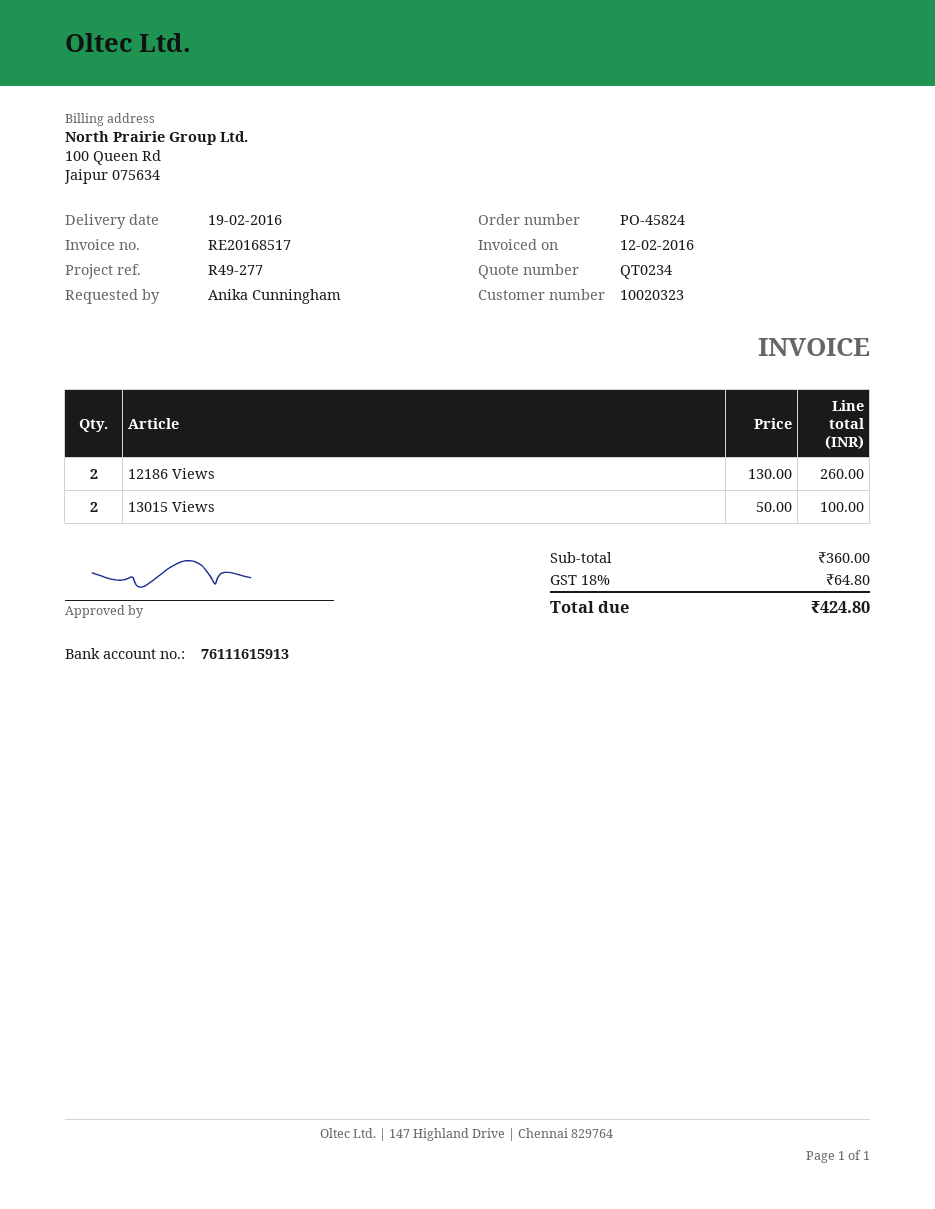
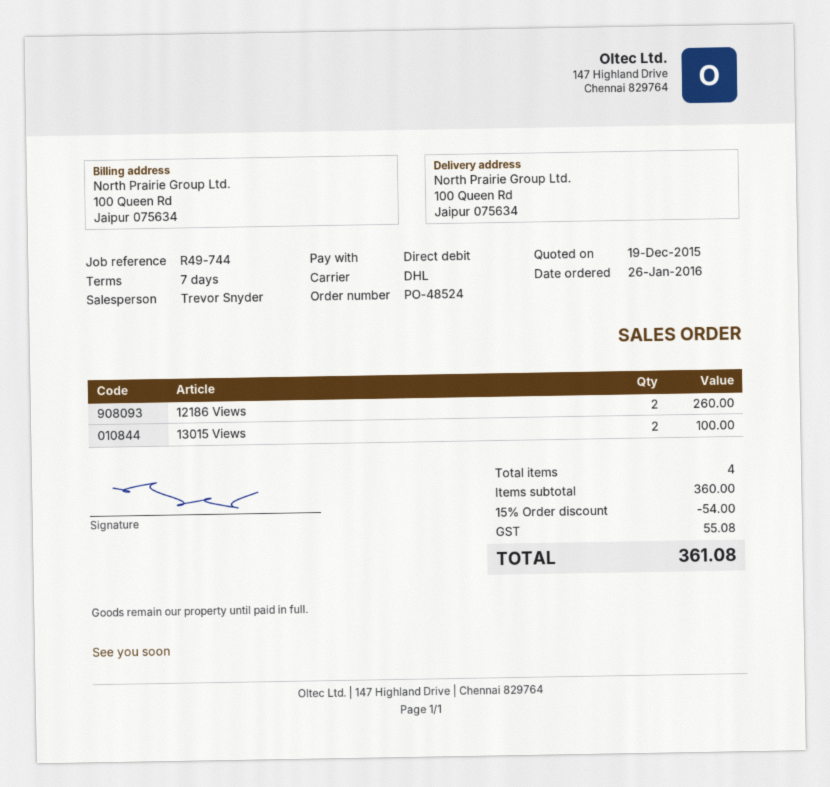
order number: PO-45824 -> PO-48524
reference: R49-277 -> R49-744
discount: none -> 15% = 54.00
tax: 64.80 -> 55.08
total: 424.80 -> 361.08

